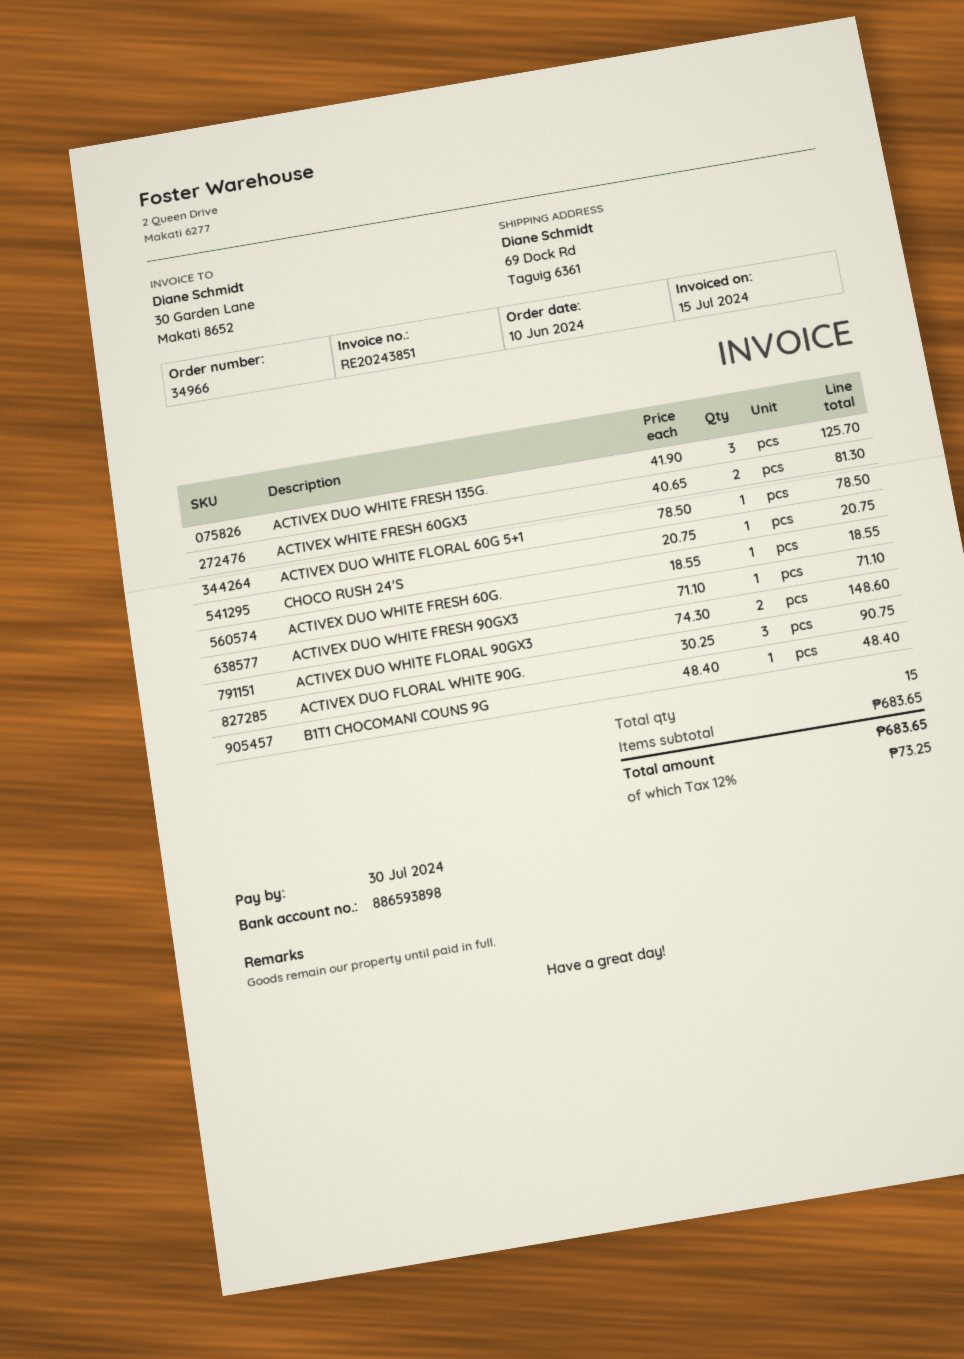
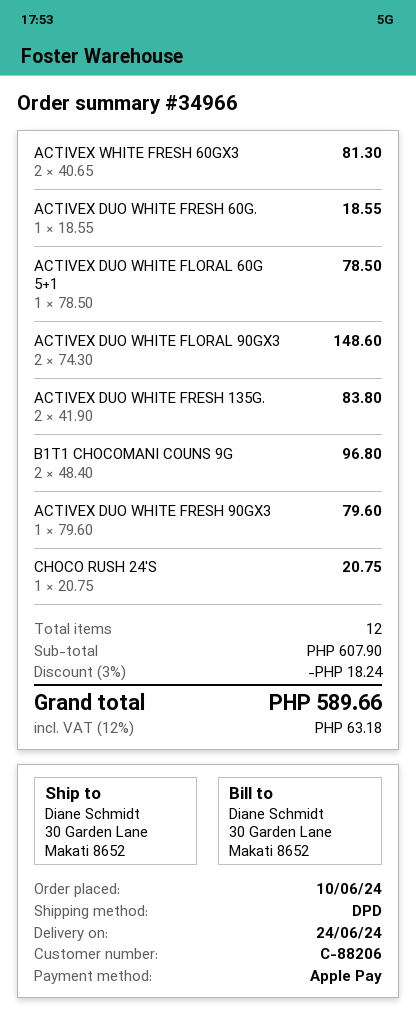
ship to: 69 Dock Rd, Taguig 6361 -> 30 Garden Lane, Makati 8652
ACTIVEX DUO WHITE FRESH 135G.: 3 x 41.90 = 125.70 -> 2 x 41.90 = 83.80
ACTIVEX DUO WHITE FRESH 90GX3: 1 x 71.10 = 71.10 -> 1 x 79.60 = 79.60
ACTIVEX DUO FLORAL WHITE 90G.: 3 x 30.25 = 90.75 -> none
B1T1 CHOCOMANI COUNS 9G: 1 x 48.40 = 48.40 -> 2 x 48.40 = 96.80
total quantity: 15 -> 12
subtotal: 683.65 -> 607.90
discount: none -> 3% = 18.24
tax: 12% = 73.25 -> 12% = 63.18
total: 683.65 -> 589.66

